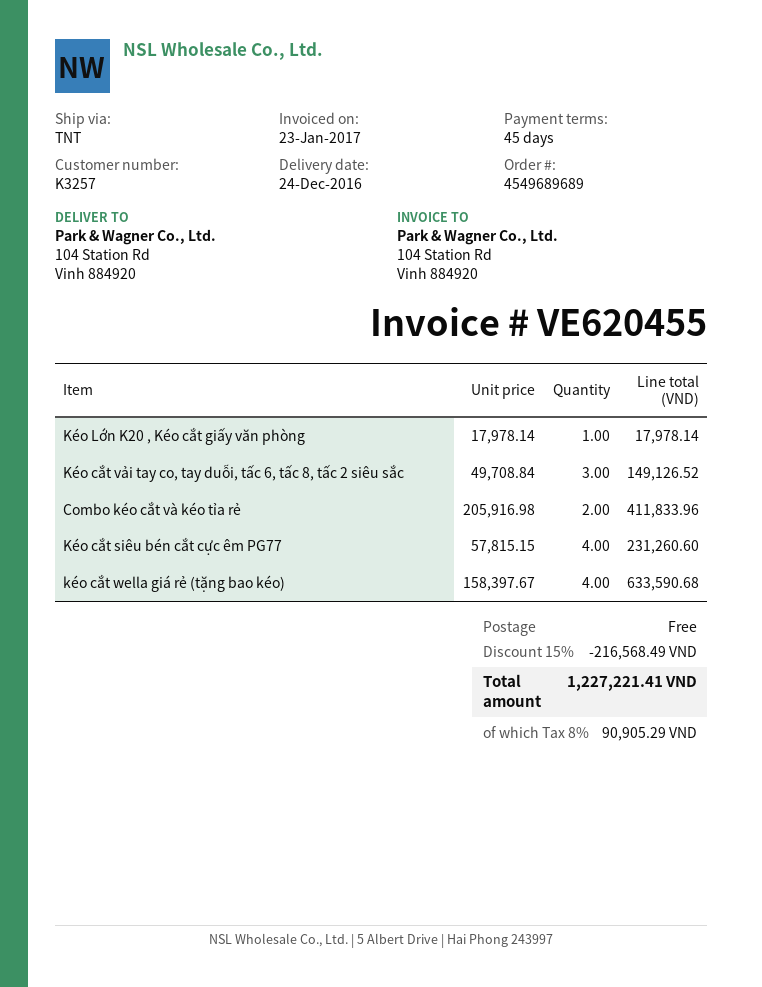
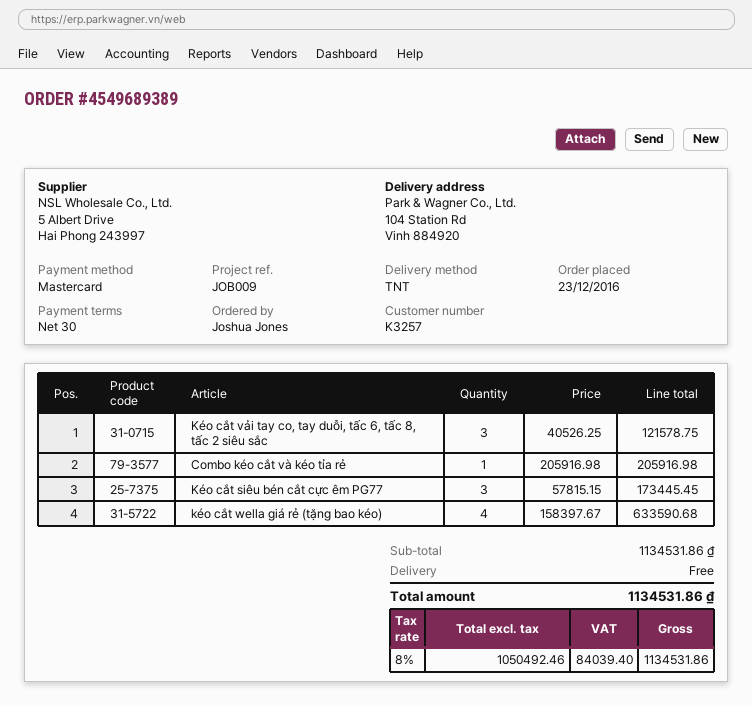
order number: 4549689689 -> 4549689389
payment terms: 45 days -> 30 days
Kéo Lớn K20 , Kéo cắt giấy văn phòng: 1 x 17978.14 = 17978.14 -> none
Kéo cắt vải tay co, tay duỗi, tấc 6, tấc 8, tấc 2 siêu sắc: 3 x 49708.84 = 149126.52 -> 3 x 40526.25 = 121578.75
Combo kéo cắt và kéo tỉa rẻ: 2 x 205916.98 = 411833.96 -> 1 x 205916.98 = 205916.98
Kéo cắt siêu bén cắt cực êm PG77: 4 x 57815.15 = 231260.60 -> 3 x 57815.15 = 173445.45
discount: 15% = 216568.49 -> none
tax: 8% = 90905.29 -> 8% = 84039.40
total: 1227221.41 -> 1134531.86

